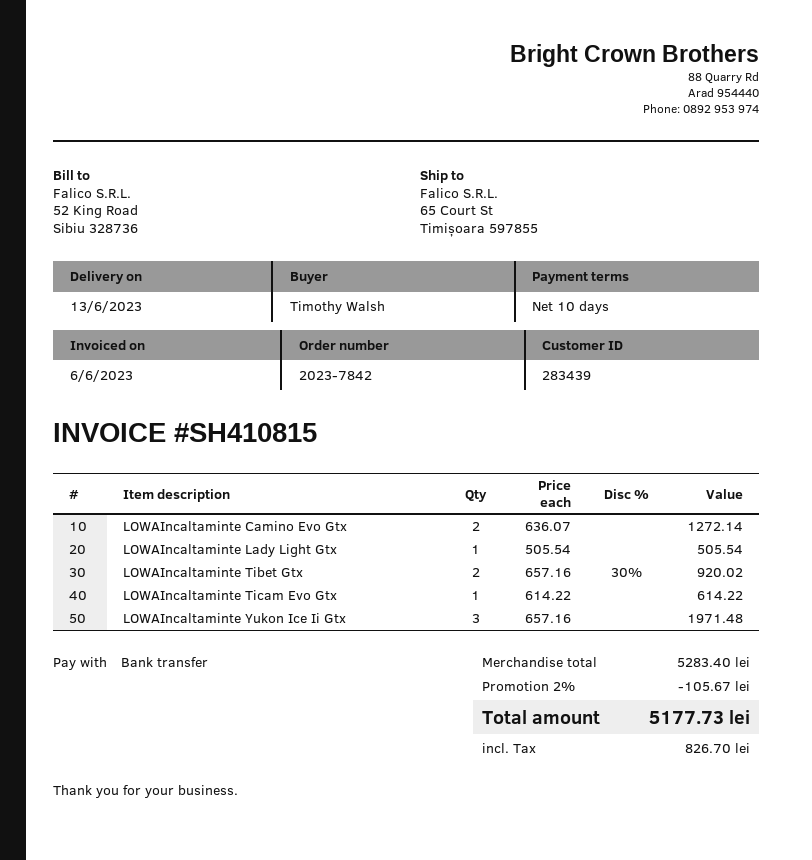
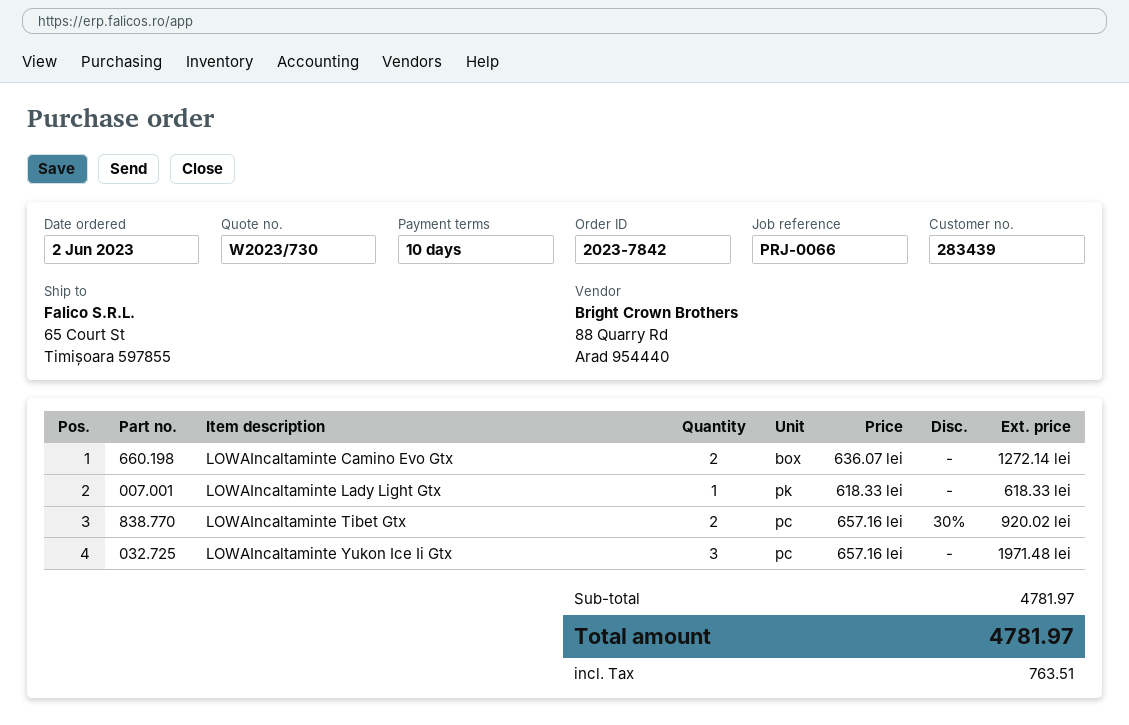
LOWAIncaltaminte Lady Light Gtx: 1 x 505.54 = 505.54 -> 1 x 618.33 = 618.33
LOWAIncaltaminte Ticam Evo Gtx: 1 x 614.22 = 614.22 -> none
subtotal: 5283.40 -> 4781.97
discount: 2% = 105.67 -> none
tax: 826.70 -> 763.51
total: 5177.73 -> 4781.97

